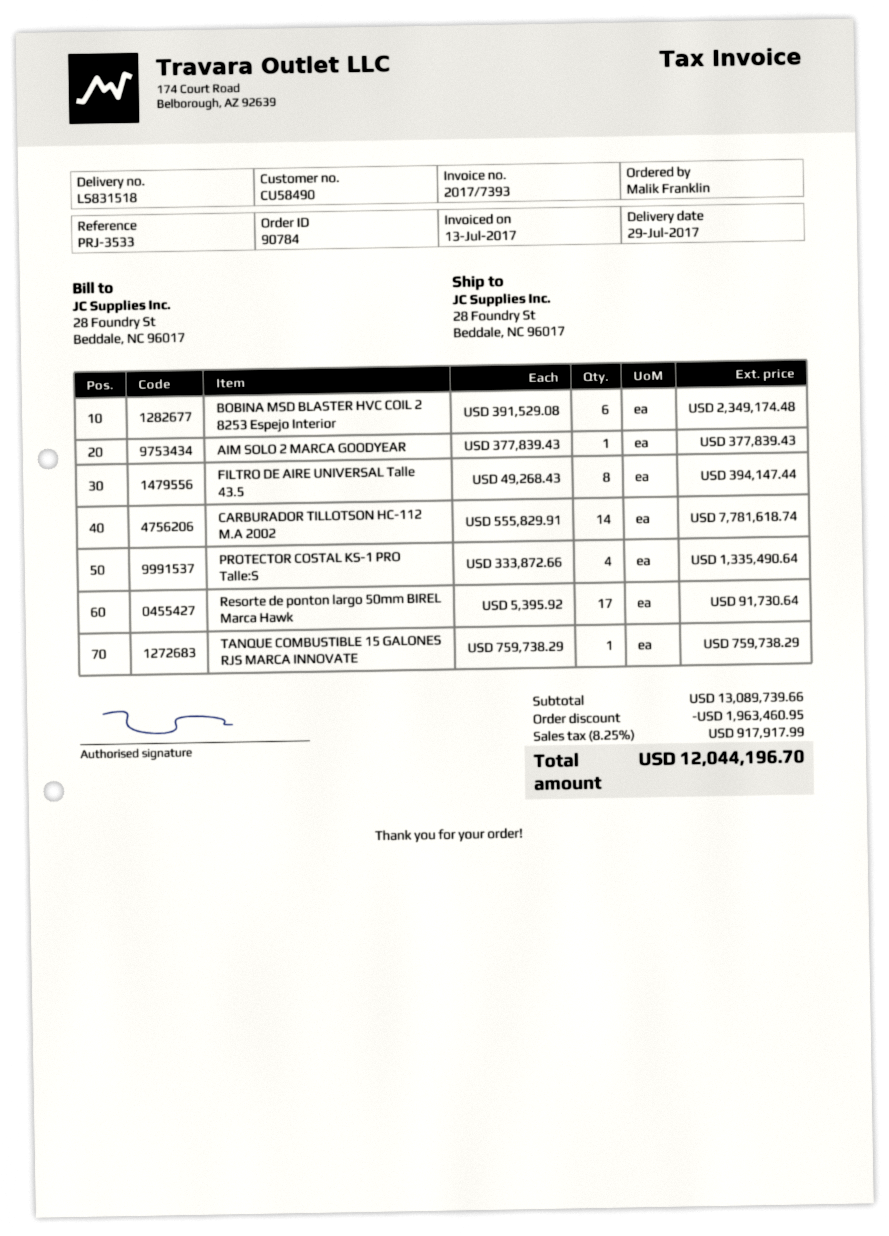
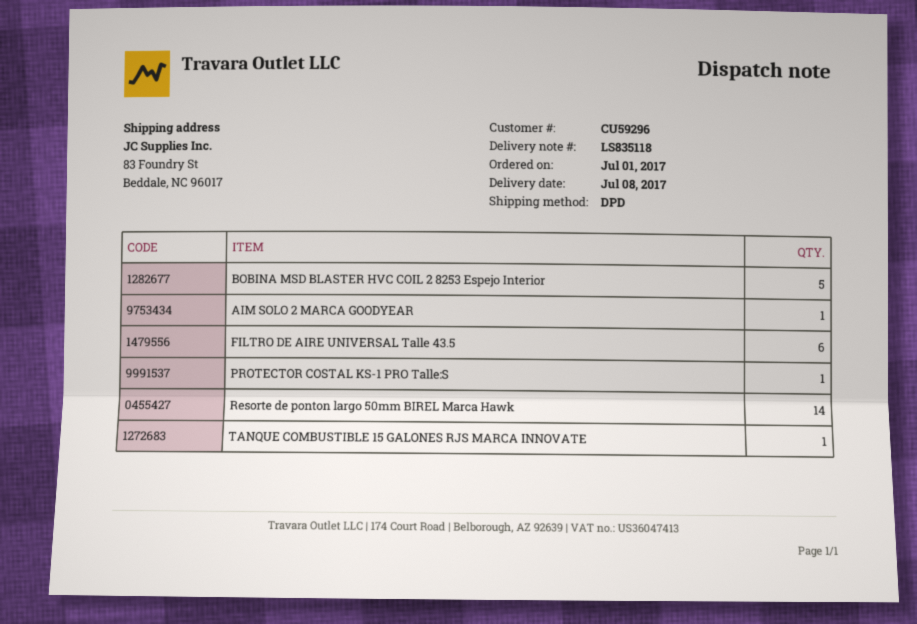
delivery note number: LS831518 -> LS835118
delivery date: 2017-07-29 -> 2017-07-08
customer number: CU58490 -> CU59296
ship to: 28 Foundry St, Beddale, NC 96017 -> 83 Foundry St, Beddale, NC 96017
BOBINA MSD BLASTER HVC COIL 2 8253 Espejo Interior: 6 -> 5
FILTRO DE AIRE UNIVERSAL Talle 43.5: 8 -> 6
CARBURADOR TILLOTSON HC-112 M.A 2002: 14 -> none
PROTECTOR COSTAL KS-1 PRO Talle:S: 4 -> 1
Resorte de ponton largo 50mm BIREL Marca Hawk: 17 -> 14

